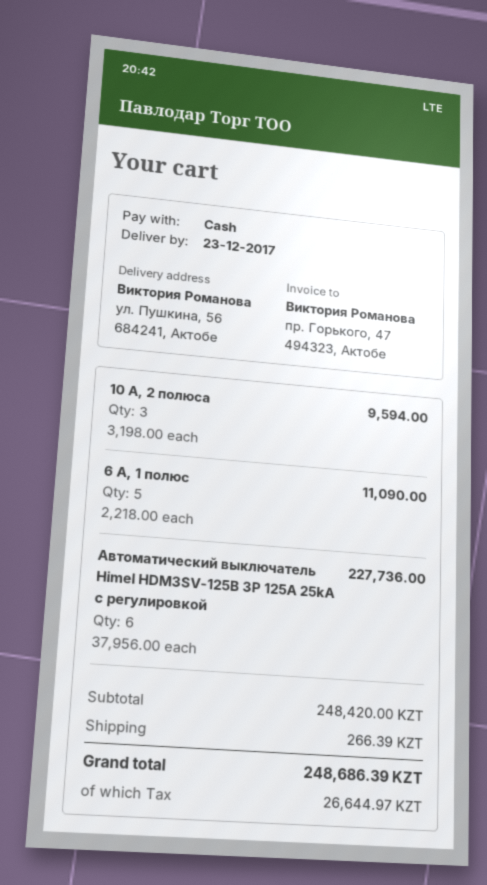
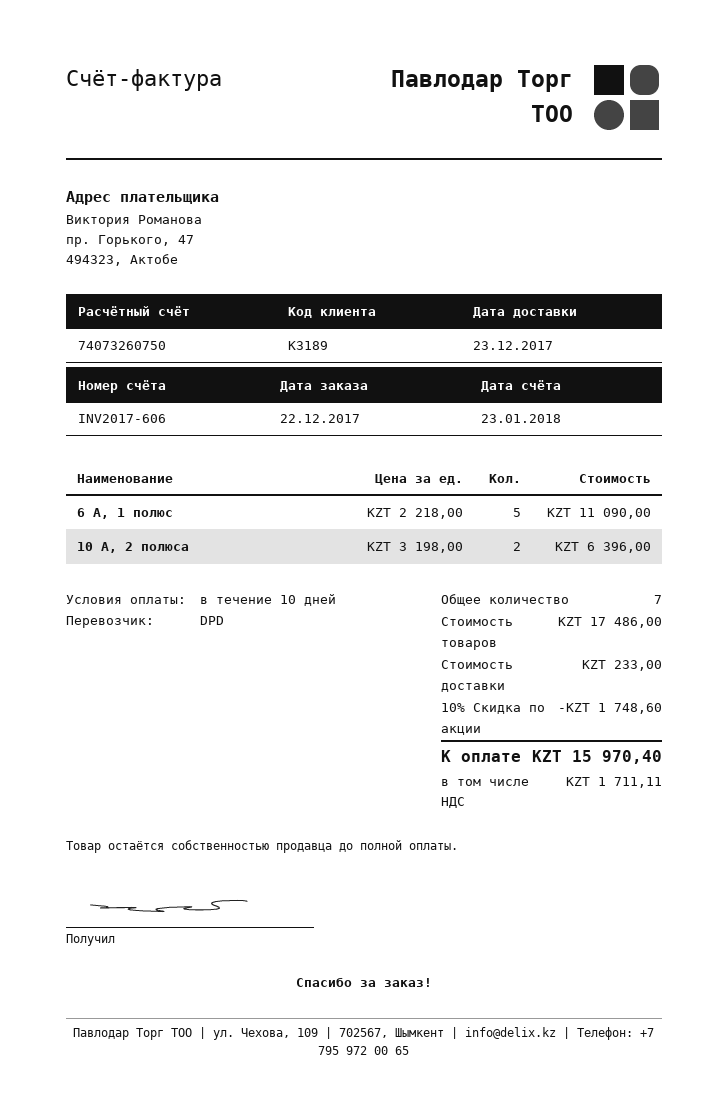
10 А, 2 полюса: 3 x 3198.00 = 9594.00 -> 2 x 3198.00 = 6396.00
Автоматический выключатель Himel HDM3SV-125B 3P 125A 25kA с регулировкой: 6 x 37956.00 = 227736.00 -> none
subtotal: 248420.00 -> 17486.00
discount: none -> 10% = 1748.60
shipping: 266.39 -> 233.00
tax: 26644.97 -> 1711.11
total: 248686.39 -> 15970.40

